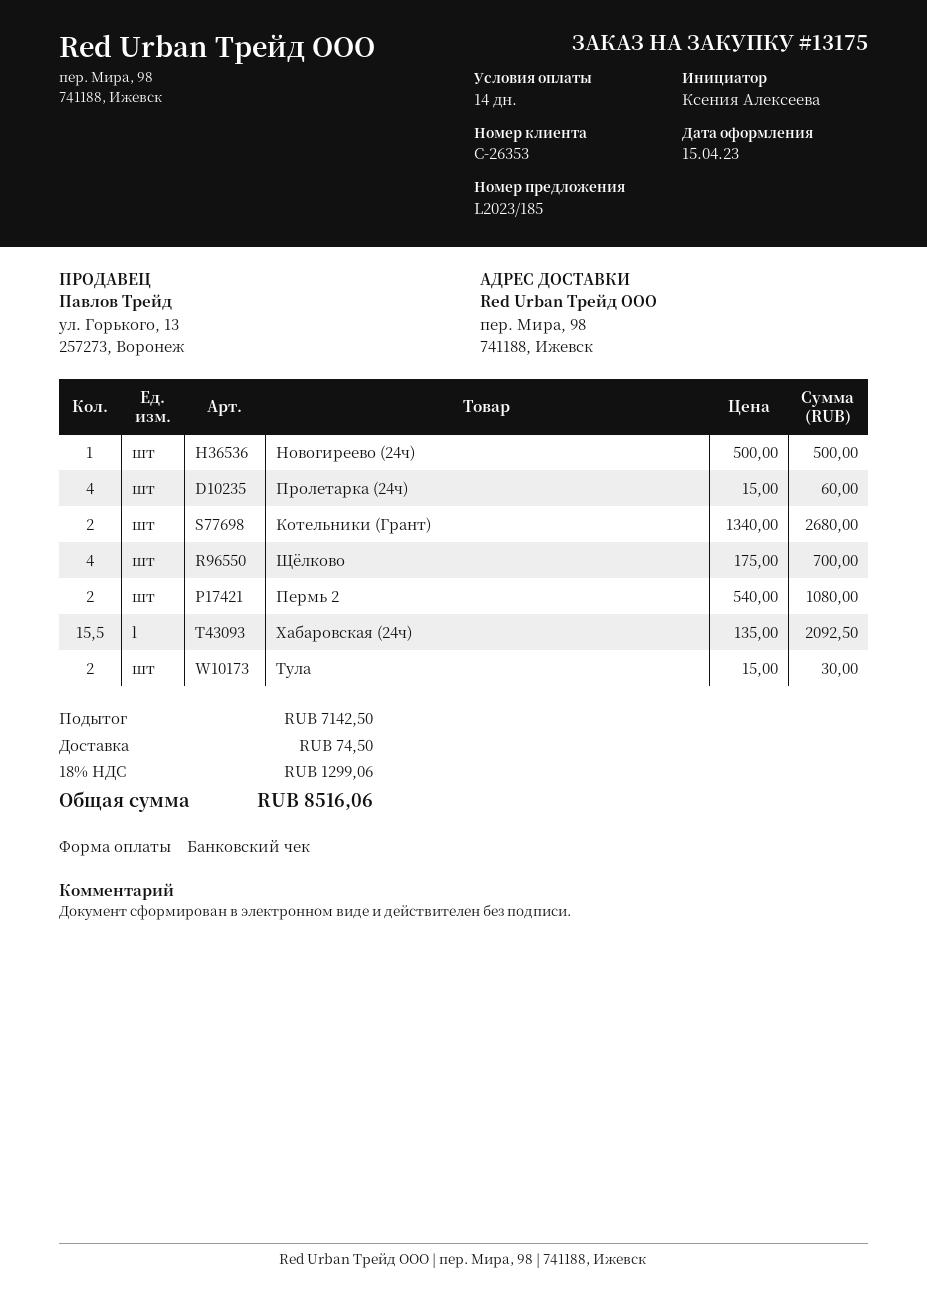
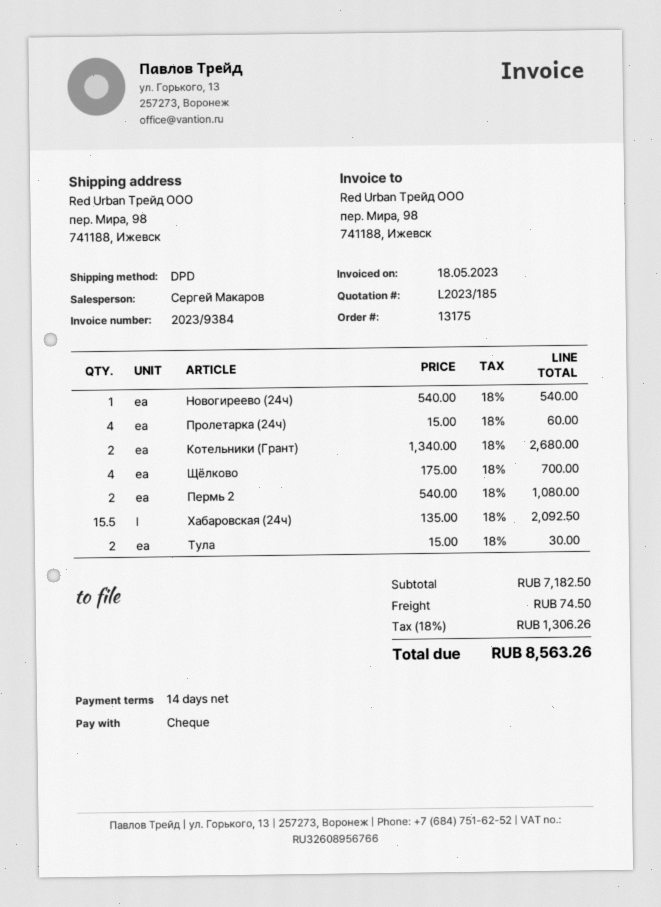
Новогиреево (24ч): 1 x 500.00 = 500.00 -> 1 x 540.00 = 540.00
subtotal: 7142.50 -> 7182.50
tax: 18% = 1299.06 -> 18% = 1306.26
total: 8516.06 -> 8563.26

